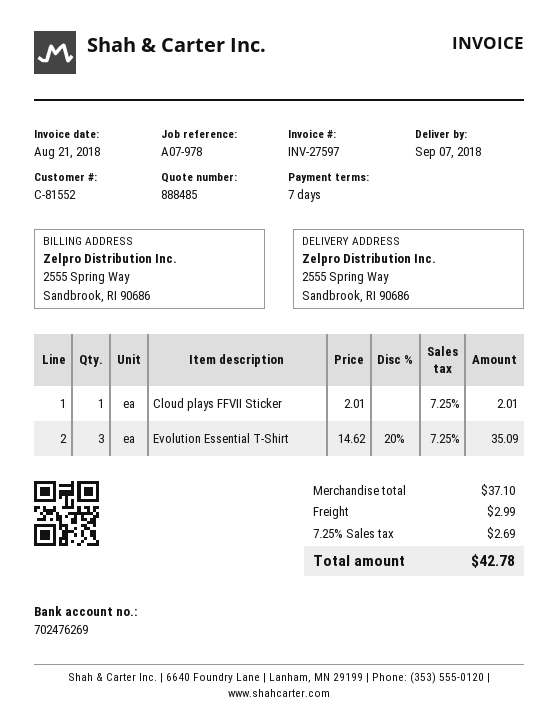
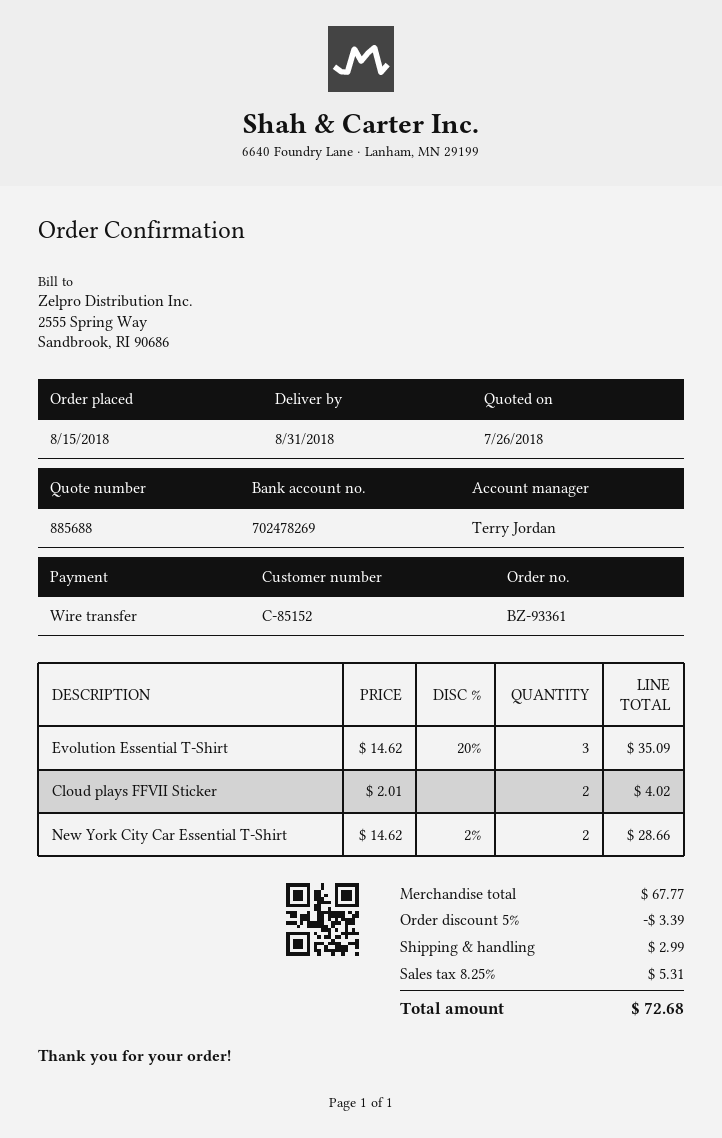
quote number: 888485 -> 885688
delivery date: 2018-09-07 -> 2018-08-31
customer number: C-81552 -> C-85152
bank account: 702476269 -> 702478269
Cloud plays FFVII Sticker: 1 x 2.01 = 2.01 -> 2 x 2.01 = 4.02
New York City Car Essential T-Shirt: none -> 2 x 14.62 - 2% = 28.66
subtotal: 37.10 -> 67.77
discount: none -> 5% = 3.39
tax: 7.25% = 2.69 -> 8.25% = 5.31
total: 42.78 -> 72.68

